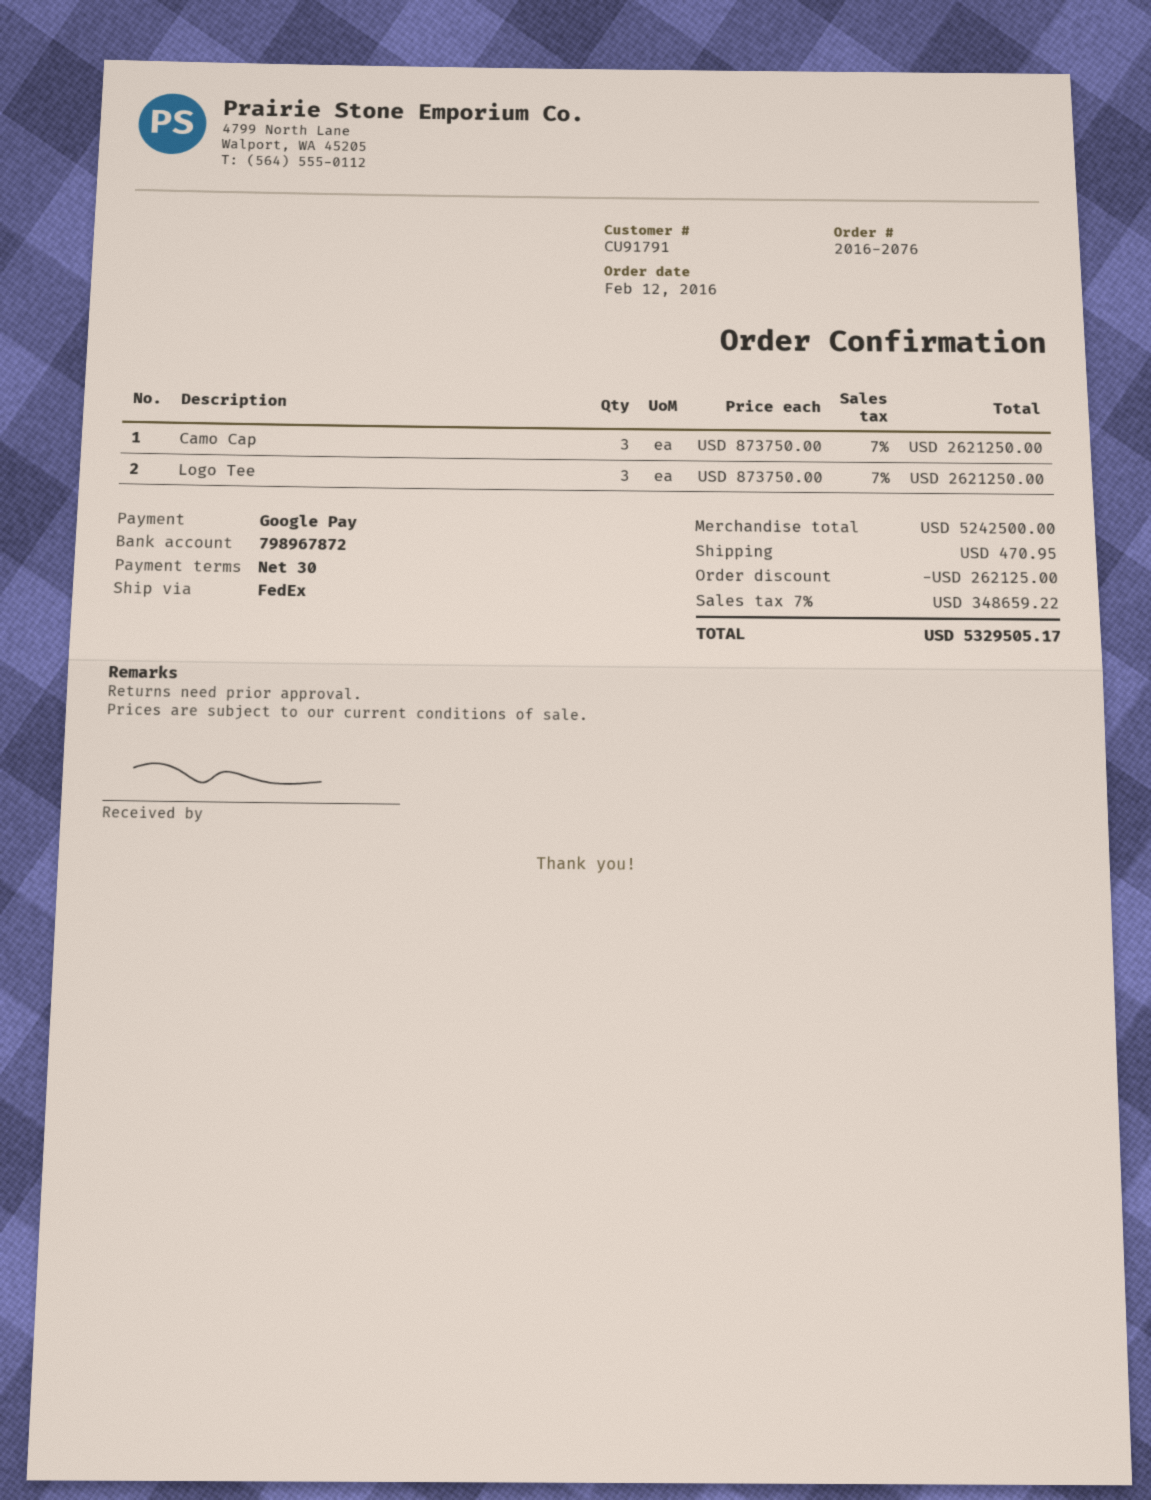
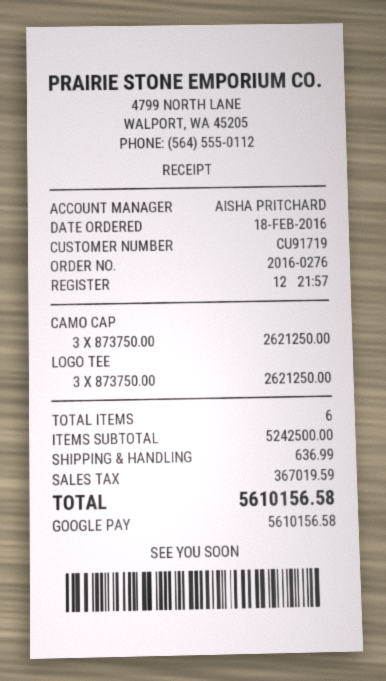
order number: 2016-2076 -> 2016-0276
order date: 2016-02-12 -> 2016-02-18
customer number: CU91791 -> CU91719
discount: 262125.00 -> none
shipping: 470.95 -> 636.99
tax: 348659.22 -> 367019.59
total: 5329505.17 -> 5610156.58

